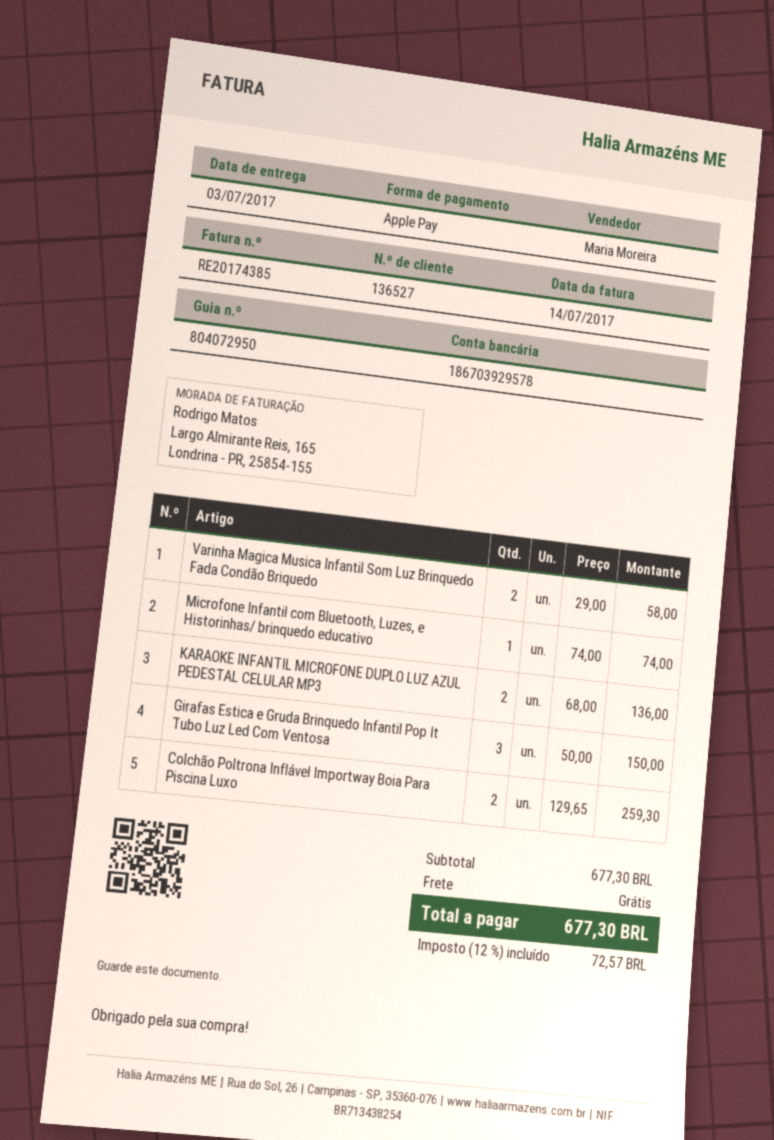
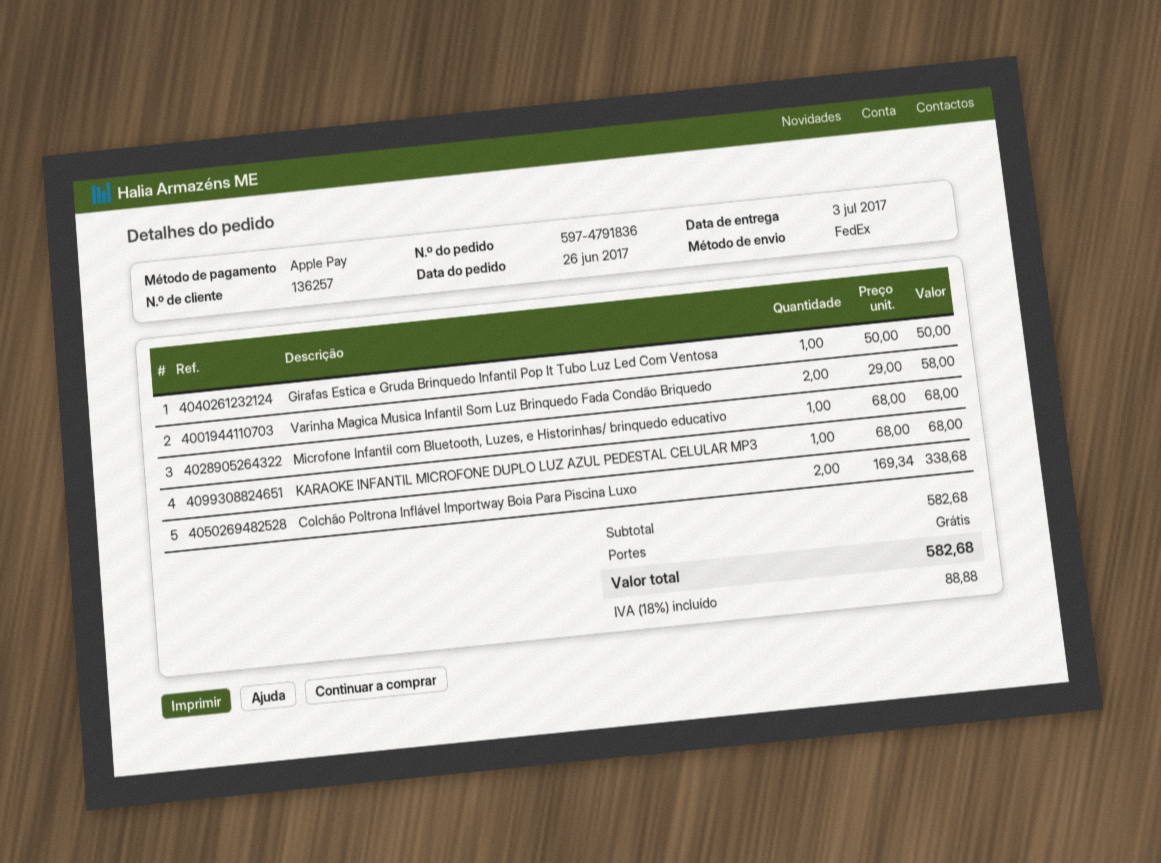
customer number: 136527 -> 136257
Microfone Infantil com Bluetooth, Luzes, e Historinhas/ brinquedo educativo: 1 x 74.00 = 74.00 -> 1 x 68.00 = 68.00
KARAOKE INFANTIL MICROFONE DUPLO LUZ AZUL PEDESTAL CELULAR MP3: 2 x 68.00 = 136.00 -> 1 x 68.00 = 68.00
Girafas Estica e Gruda Brinquedo Infantil Pop It Tubo Luz Led Com Ventosa: 3 x 50.00 = 150.00 -> 1 x 50.00 = 50.00
Colchão Poltrona Inflável Importway Boia Para Piscina Luxo: 2 x 129.65 = 259.30 -> 2 x 169.34 = 338.68
subtotal: 677.30 -> 582.68
tax: 12% = 72.57 -> 18% = 88.88
total: 677.30 -> 582.68

